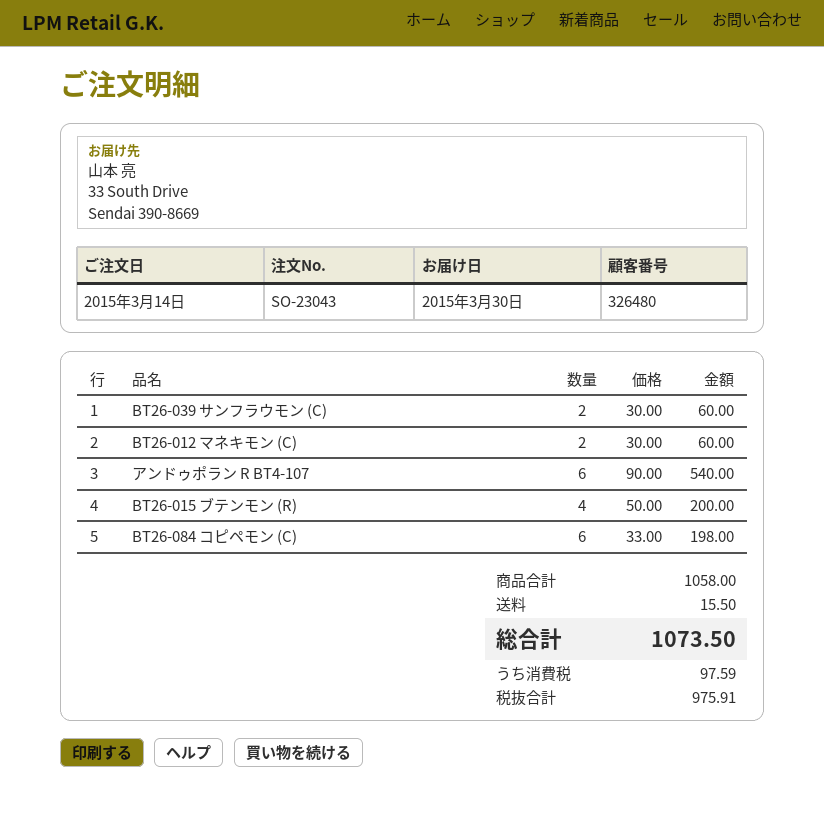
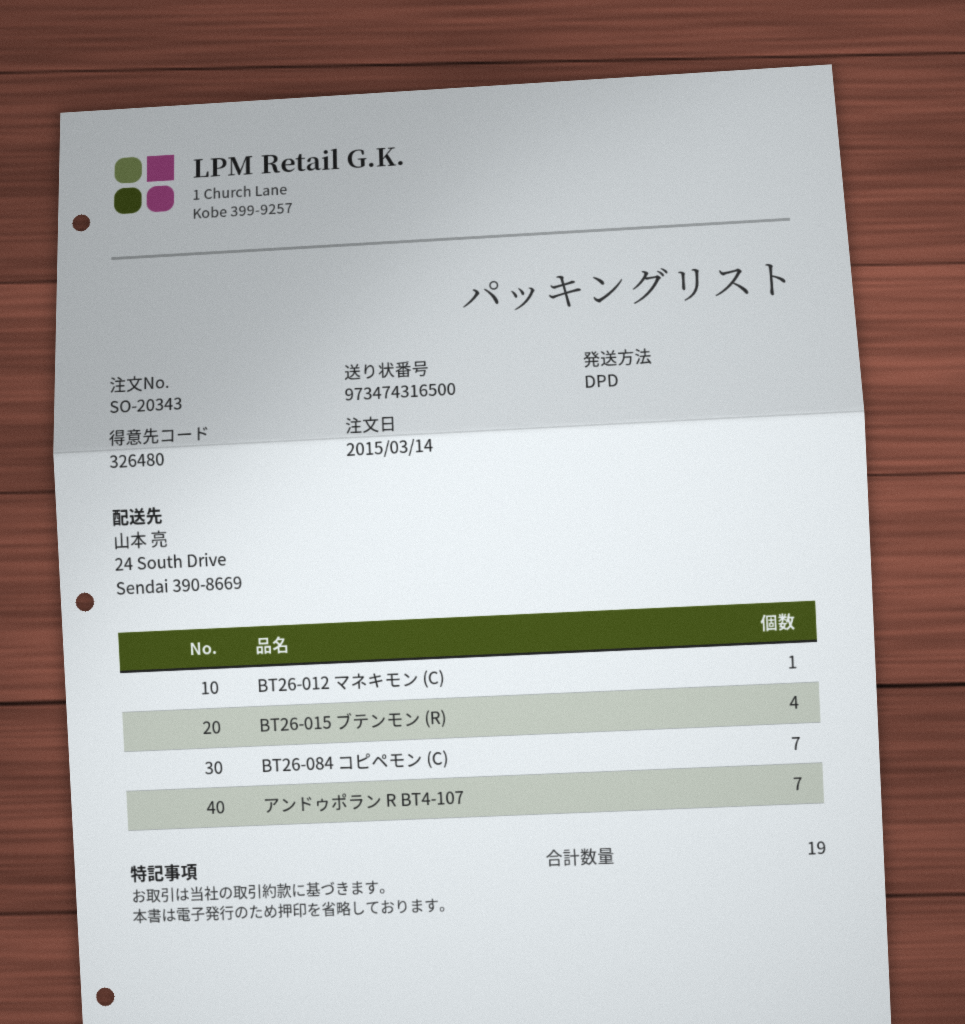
order number: SO-23043 -> SO-20343
ship to: 33 South Drive, Sendai 390-8669 -> 24 South Drive, Sendai 390-8669
BT26-039 サンフラウモン (C): 2 -> none
BT26-012 マネキモン (C): 2 -> 1
アンドゥポラン R BT4-107: 6 -> 7
BT26-084 コピペモン (C): 6 -> 7

